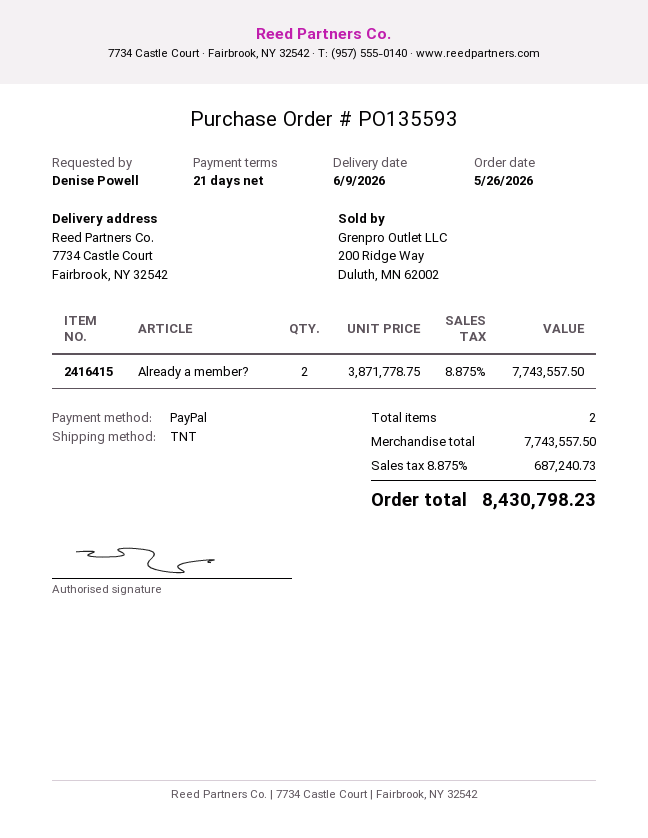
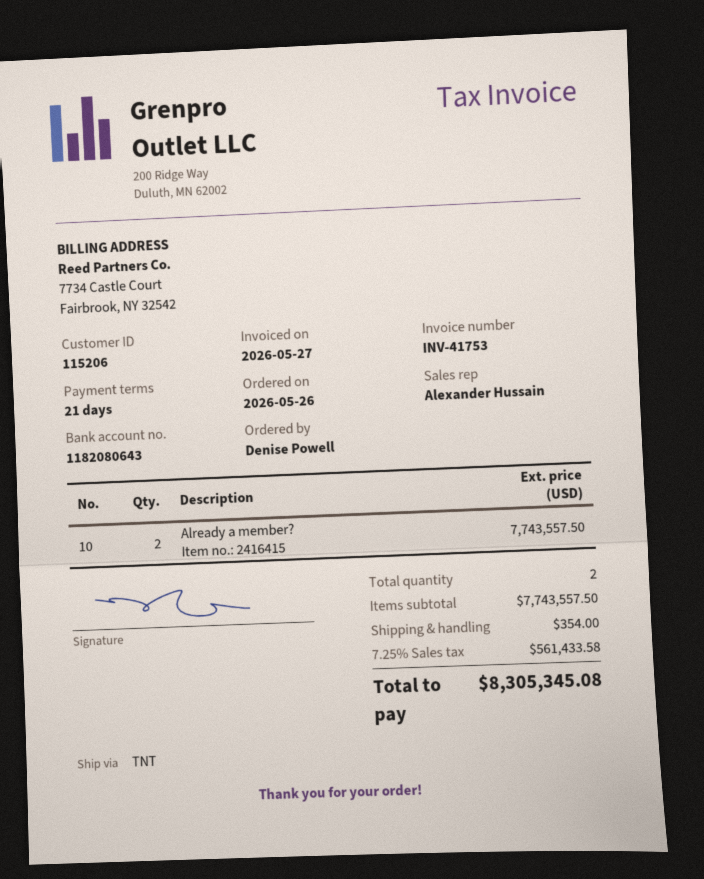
shipping: none -> 354.00
tax: 8.875% = 687240.73 -> 7.25% = 561433.58
total: 8430798.23 -> 8305345.08

